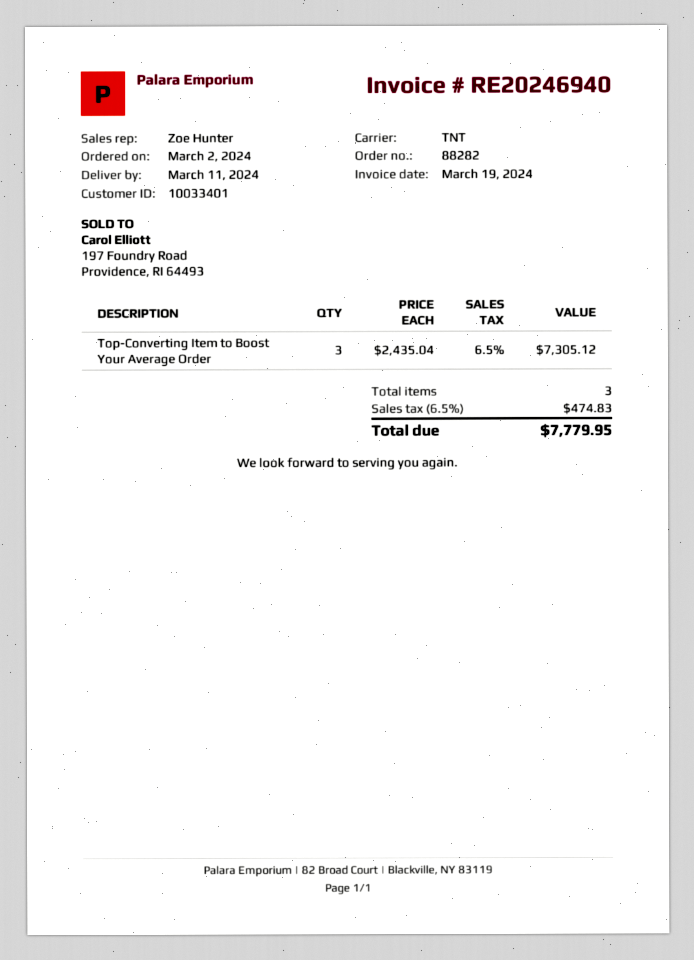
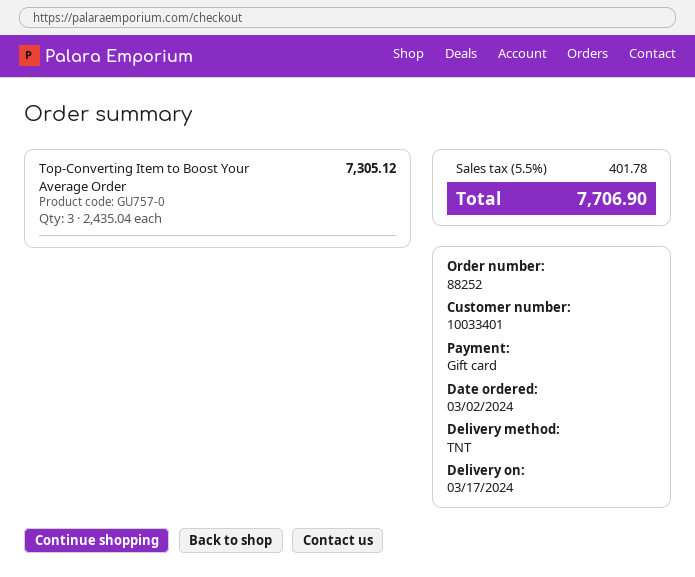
order number: 88282 -> 88252
delivery date: 2024-03-11 -> 2024-03-17
tax: 6.5% = 474.83 -> 5.5% = 401.78
total: 7779.95 -> 7706.90

